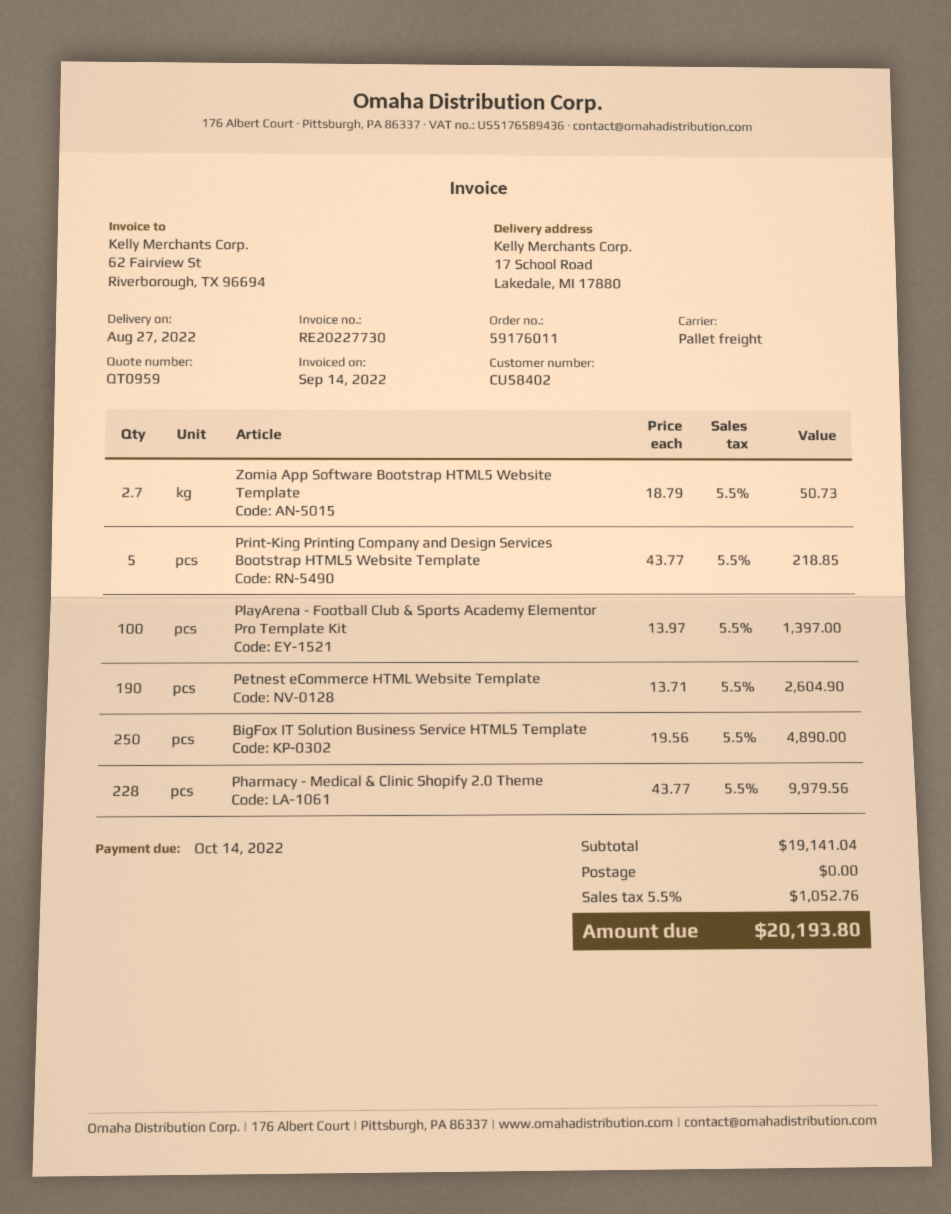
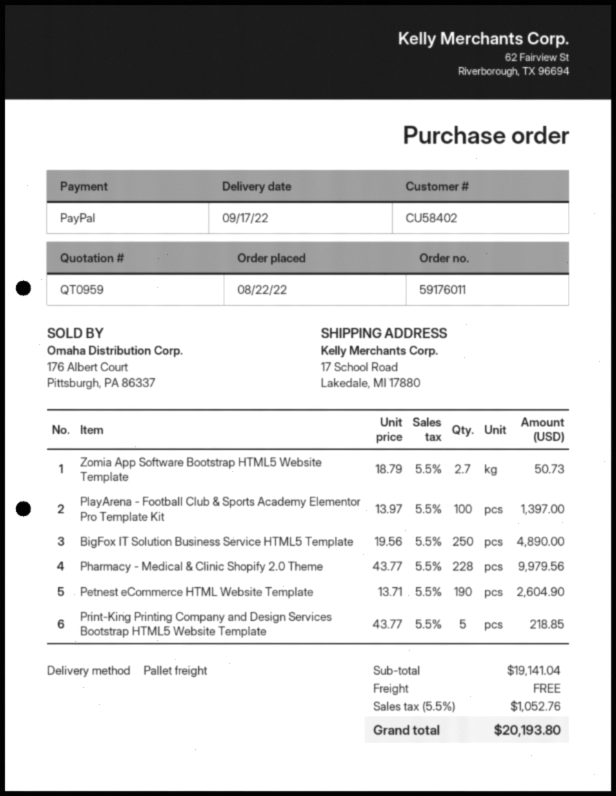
delivery date: 2022-08-27 -> 2022-09-17

